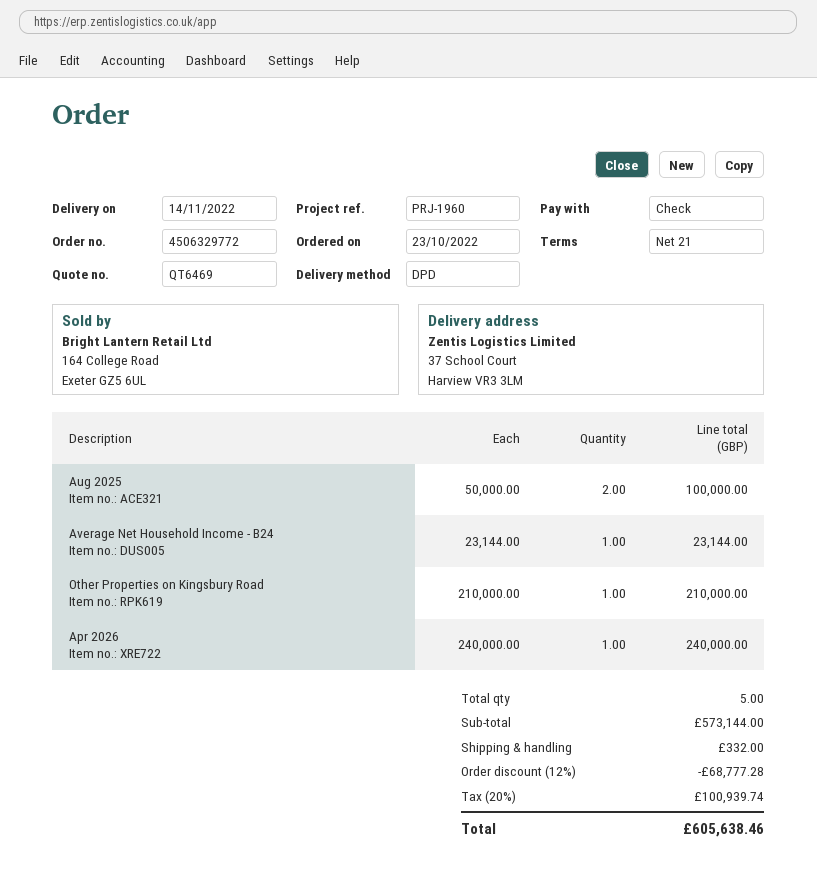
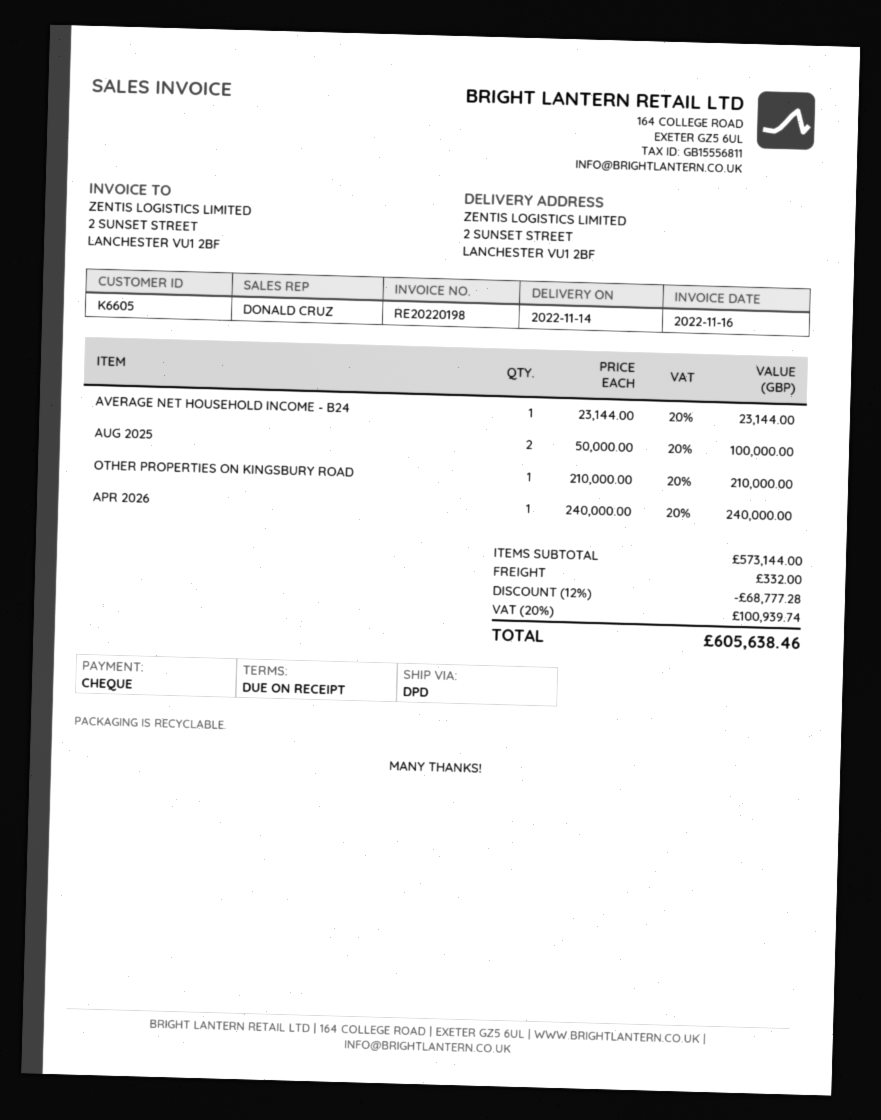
payment terms: 21 days -> on receipt
ship to: 37 School Court, Harview VR3 3LM -> 2 SUNSET STREET, LANCHESTER VU1 2BF

